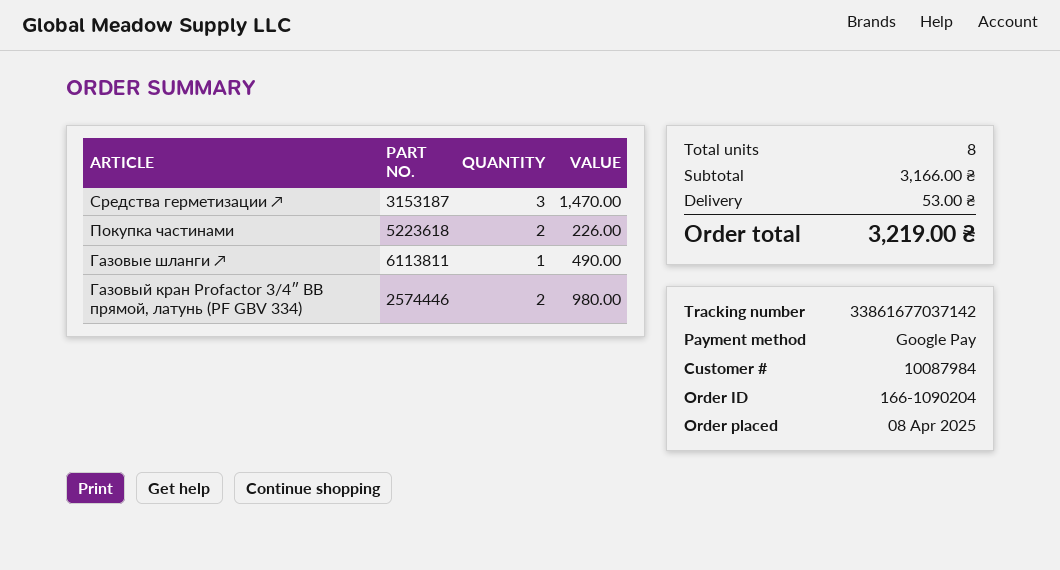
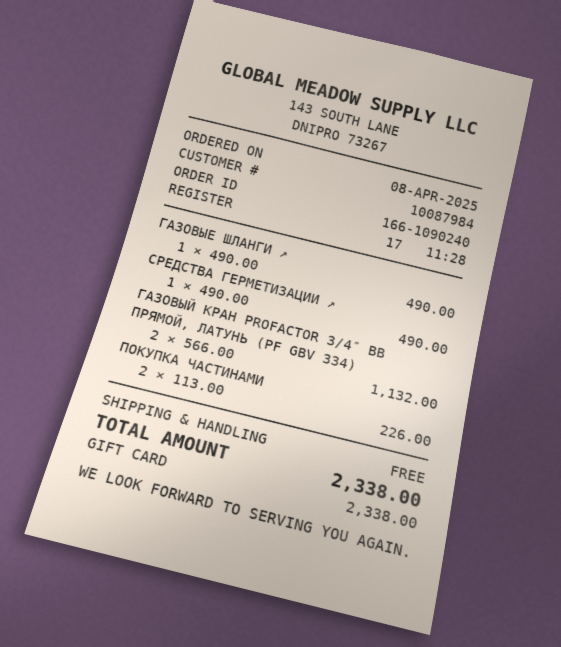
order number: 166-1090204 -> 166-1090240
payment method: Google Pay -> gift card
Средства герметизации ↗: 3 for 1470.00 -> 1 for 490.00
Газовый кран Profactor 3/4″ ВВ прямой, латунь (PF GBV 334): 2 for 980.00 -> 2 for 1132.00
shipping: 53.00 -> 0.00
total: 3219.00 -> 2338.00

